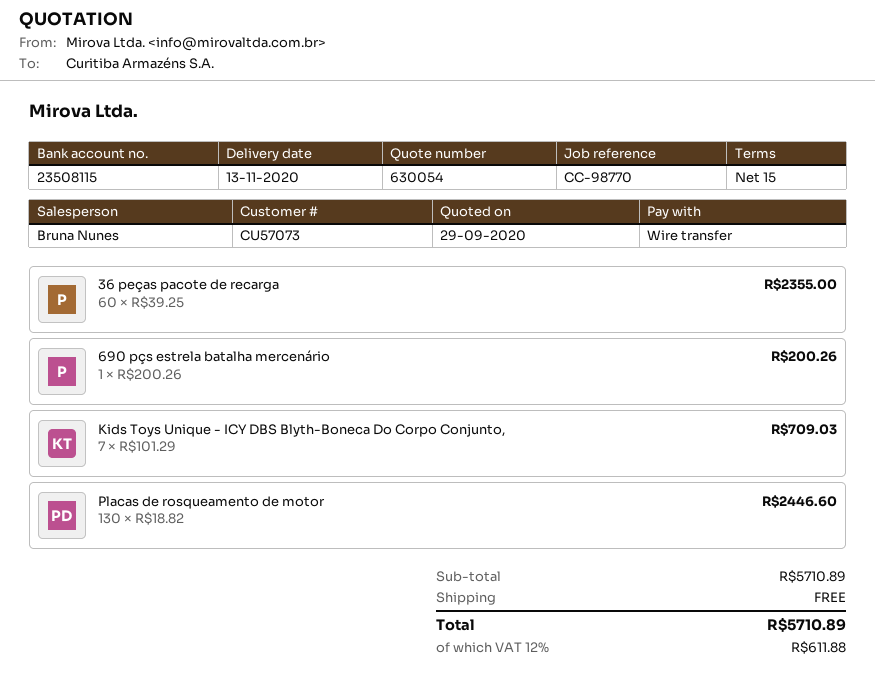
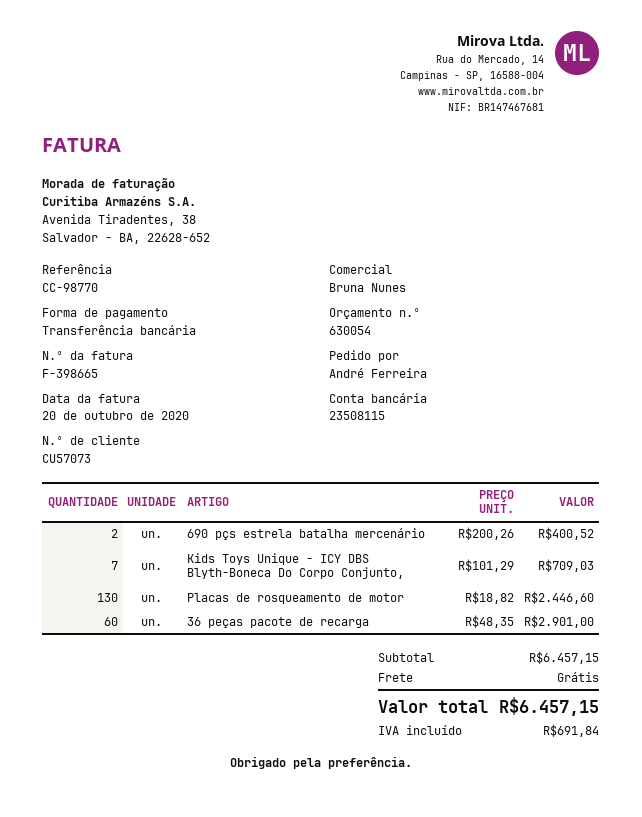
36 peças pacote de recarga: 60 x 39.25 = 2355.00 -> 60 x 48.35 = 2901.00
690 pçs estrela batalha mercenário: 1 x 200.26 = 200.26 -> 2 x 200.26 = 400.52
subtotal: 5710.89 -> 6457.15
tax: 611.88 -> 691.84
total: 5710.89 -> 6457.15

